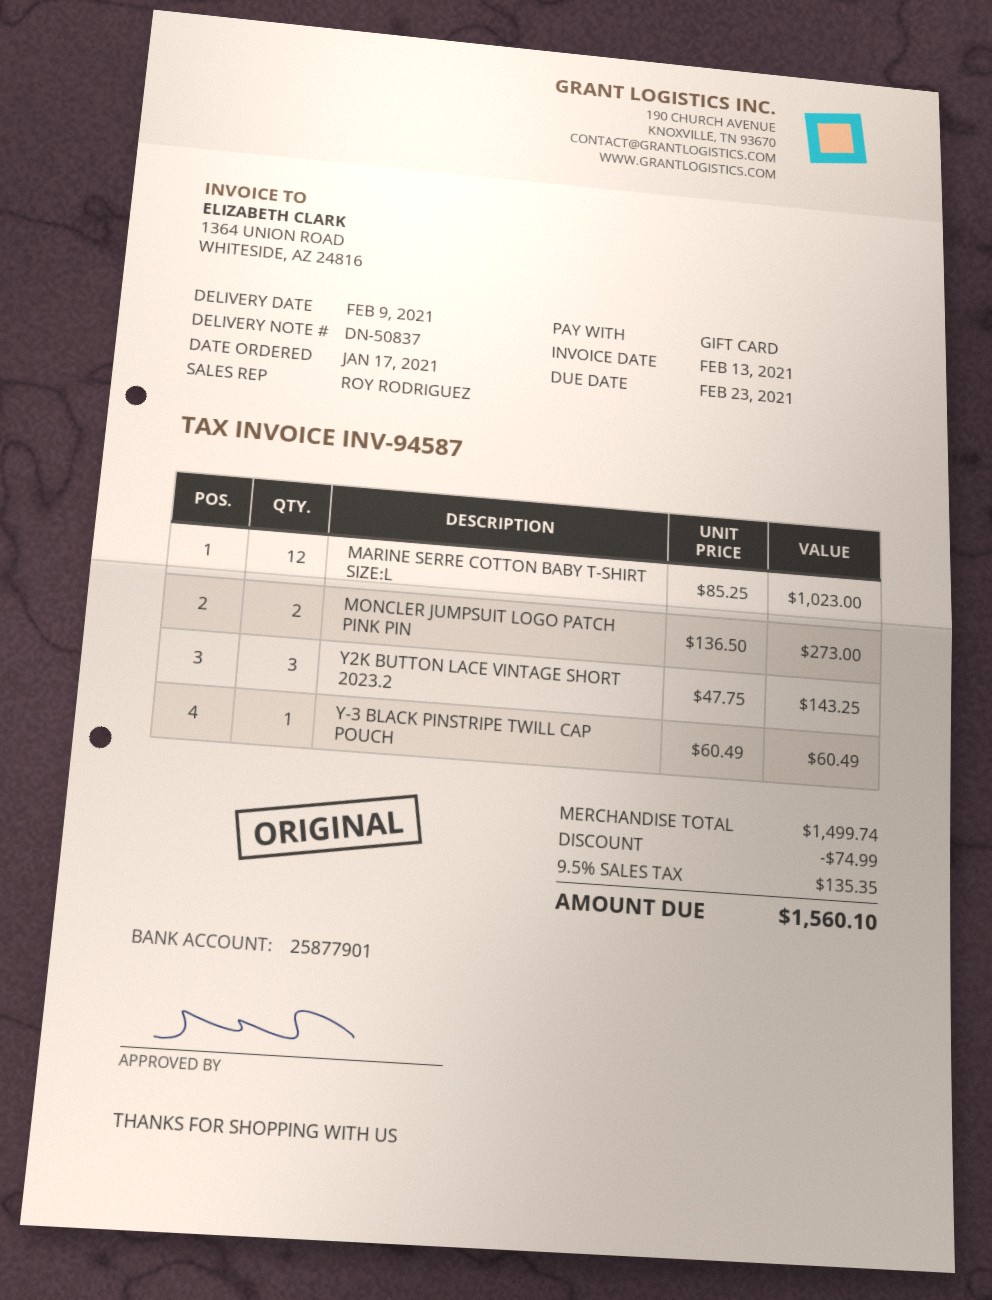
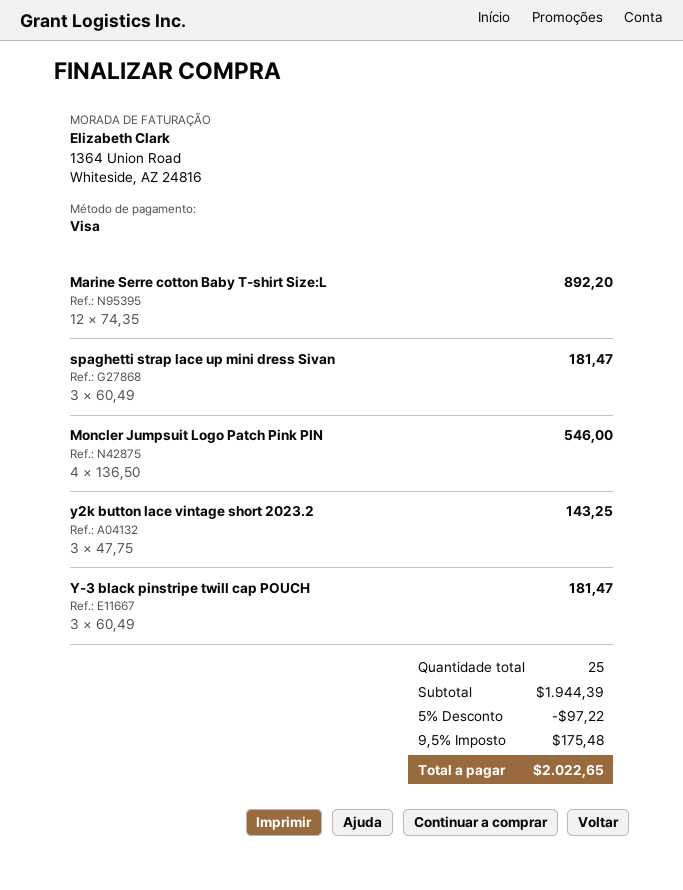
payment method: gift card -> Visa
MARINE SERRE COTTON BABY T-SHIRT SIZE:L: 12 x 85.25 = 1023.00 -> 12 x 74.35 = 892.20
MONCLER JUMPSUIT LOGO PATCH PINK PIN: 2 x 136.50 = 273.00 -> 4 x 136.50 = 546.00
Y-3 BLACK PINSTRIPE TWILL CAP POUCH: 1 x 60.49 = 60.49 -> 3 x 60.49 = 181.47
spaghetti strap lace up mini dress Sivan: none -> 3 x 60.49 = 181.47
subtotal: 1499.74 -> 1944.39
discount: 74.99 -> 97.22
tax: 9.5% = 135.35 -> 9.5% = 175.48
total: 1560.10 -> 2022.65

